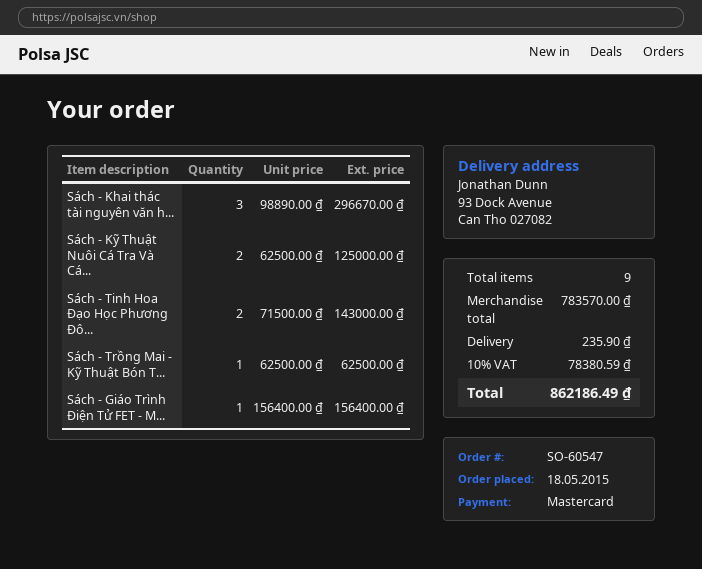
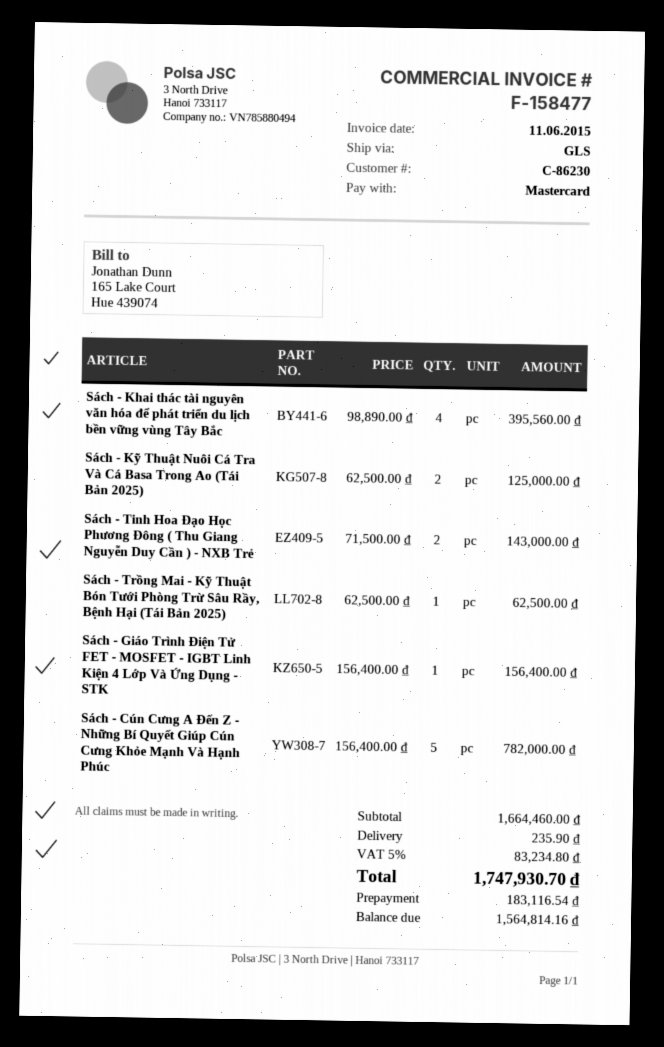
Sách - Khai thác tài nguyên văn h...: 3 x 98890.00 = 296670.00 -> 4 x 98890.00 = 395560.00
Sách - Cún Cưng A Đến Z - Những Bí Quyết Giúp Cún Cưng Khỏe Mạnh Và Hạnh Phúc: none -> 5 x 156400.00 = 782000.00
subtotal: 783570.00 -> 1664460.00
tax: 10% = 78380.59 -> 5% = 83234.80
total: 862186.49 -> 1747930.70

